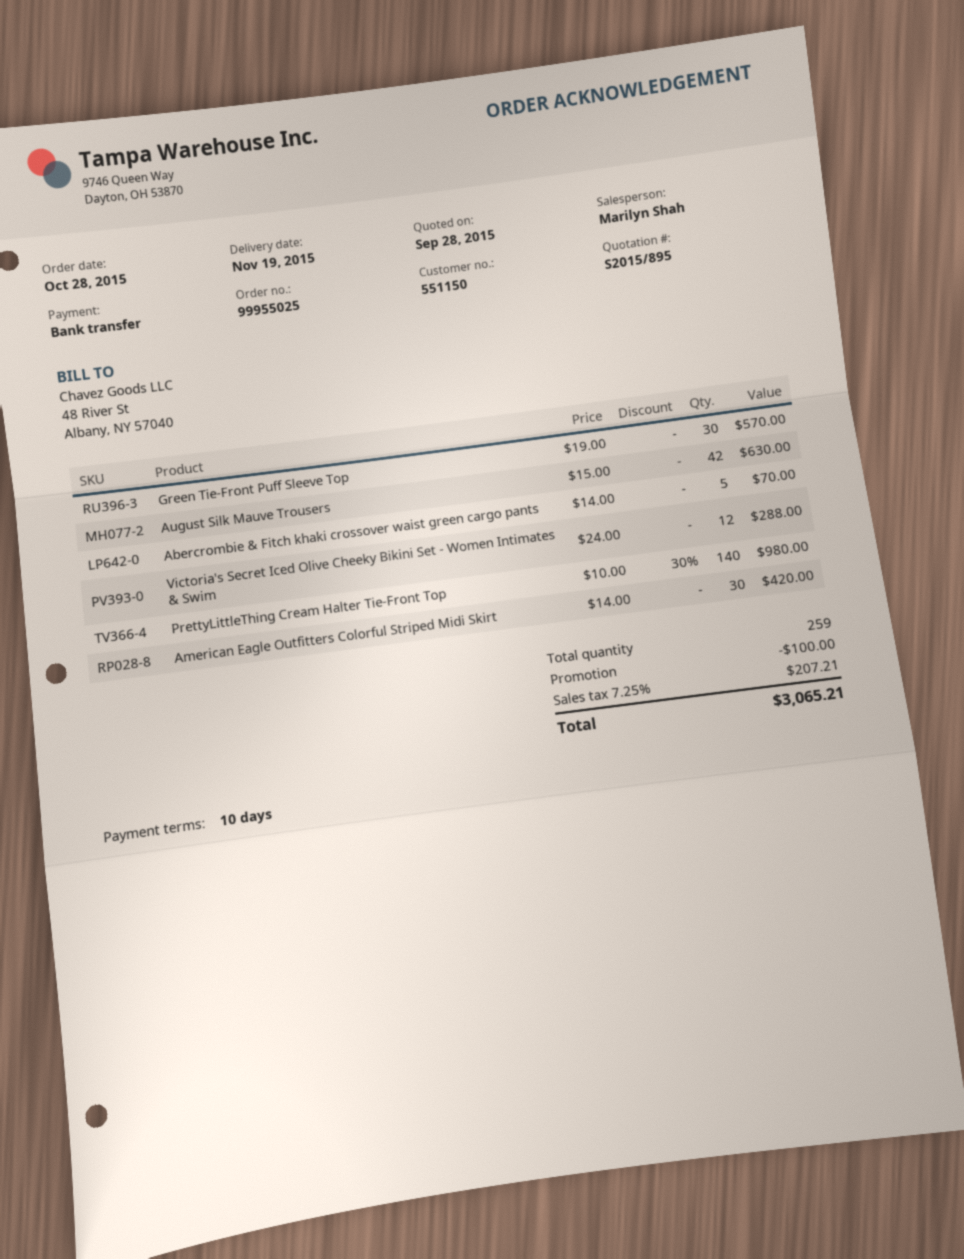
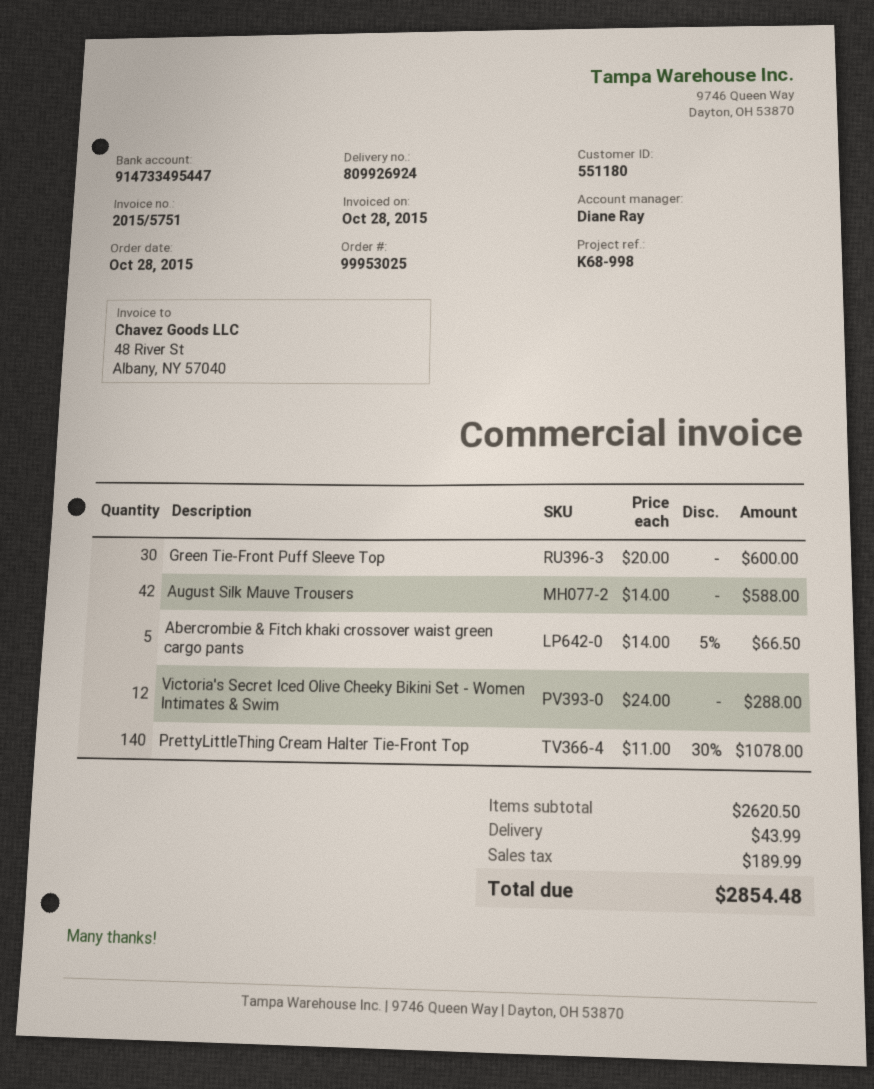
order number: 99955025 -> 99953025
customer number: 551150 -> 551180
sales rep: Marilyn Shah -> Diane Ray
Green Tie-Front Puff Sleeve Top: 30 x 19.00 = 570.00 -> 30 x 20.00 = 600.00
August Silk Mauve Trousers: 42 x 15.00 = 630.00 -> 42 x 14.00 = 588.00
Abercrombie & Fitch khaki crossover waist green cargo pants: 5 x 14.00 = 70.00 -> 5 x 14.00 - 5% = 66.50
PrettyLittleThing Cream Halter Tie-Front Top: 140 x 10.00 - 30% = 980.00 -> 140 x 11.00 - 30% = 1078.00
American Eagle Outfitters Colorful Striped Midi Skirt: 30 x 14.00 = 420.00 -> none
discount: 100.00 -> none
shipping: none -> 43.99
tax: 207.21 -> 189.99
total: 3065.21 -> 2854.48

